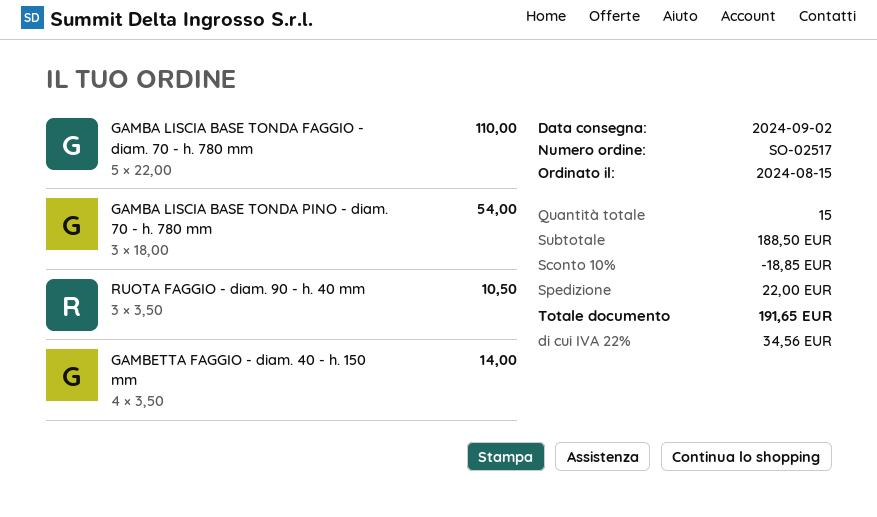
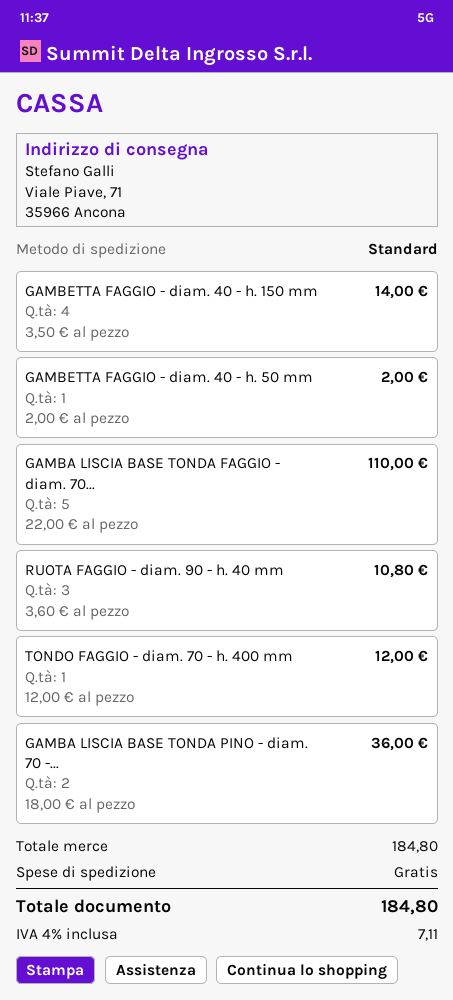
GAMBA LISCIA BASE TONDA PINO - diam. 70 - h. 780 mm: 3 x 18.00 = 54.00 -> 2 x 18.00 = 36.00
RUOTA FAGGIO - diam. 90 - h. 40 mm: 3 x 3.50 = 10.50 -> 3 x 3.60 = 10.80
GAMBETTA FAGGIO - diam. 40 - h. 50 mm: none -> 1 x 2.00 = 2.00
TONDO FAGGIO - diam. 70 - h. 400 mm: none -> 1 x 12.00 = 12.00
subtotal: 188.50 -> 184.80
discount: 10% = 18.85 -> none
shipping: 22.00 -> 0.00
tax: 22% = 34.56 -> 4% = 7.11
total: 191.65 -> 184.80

